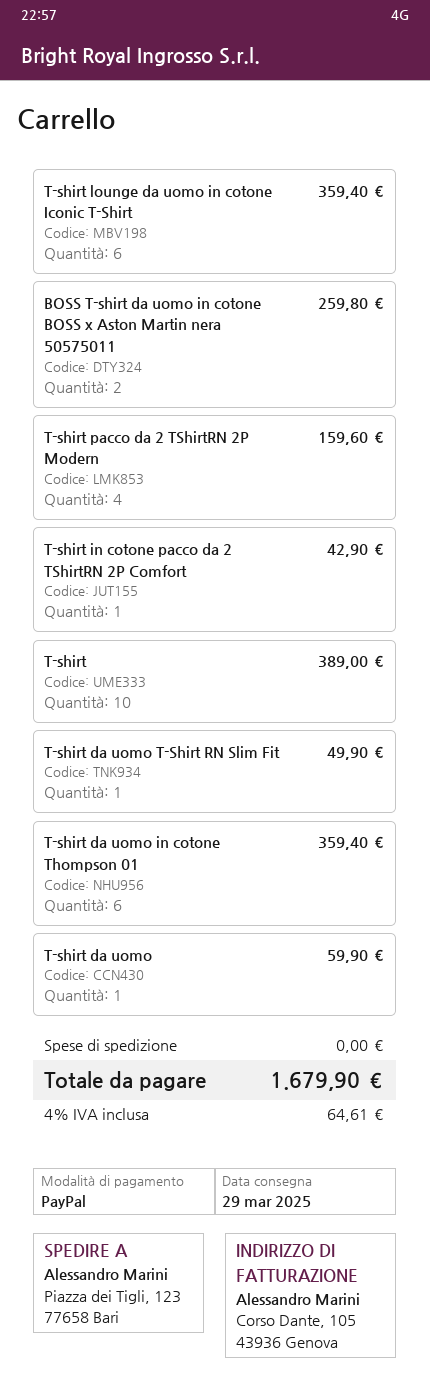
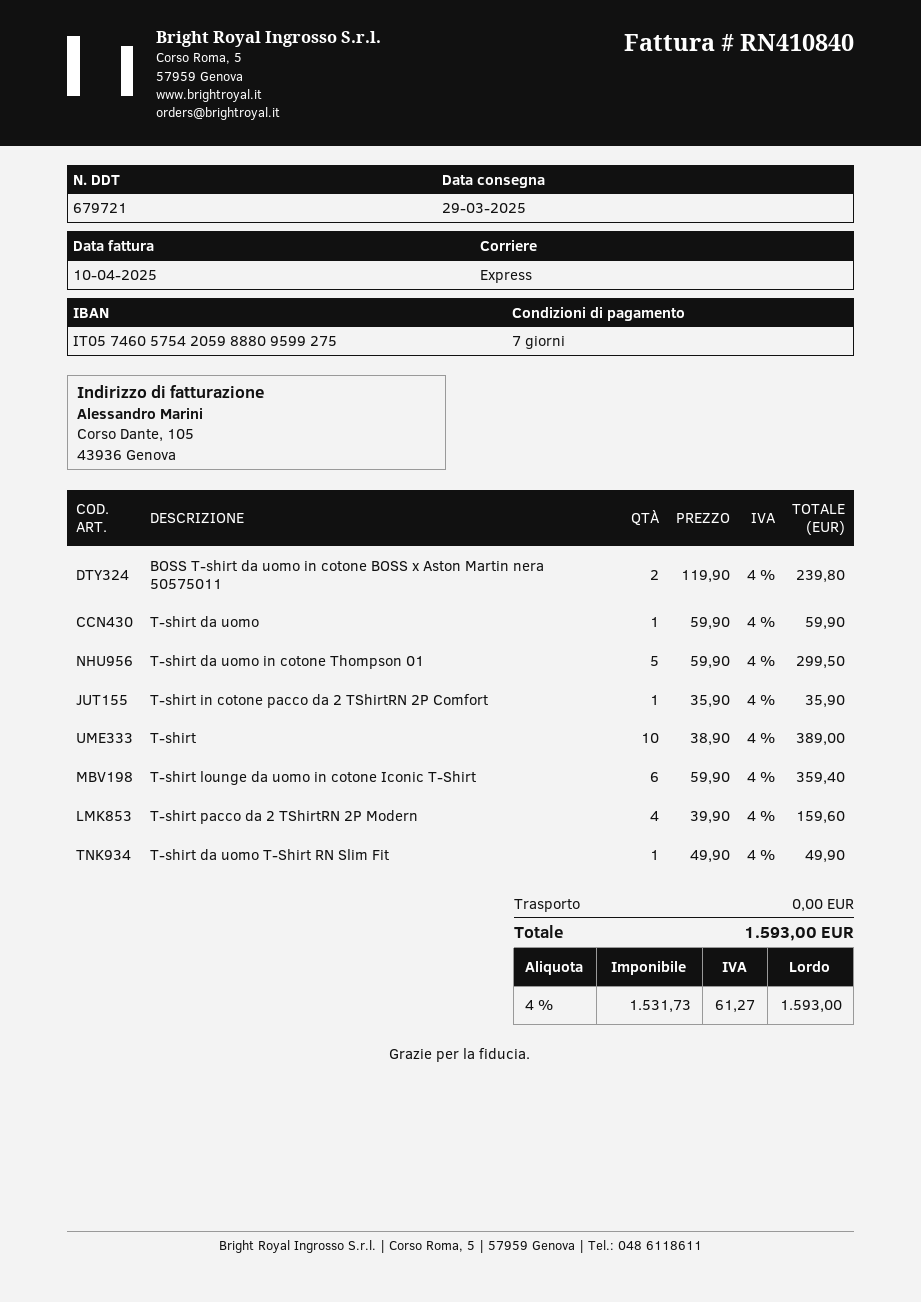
BOSS T-shirt da uomo in cotone BOSS x Aston Martin nera 50575011: 2 for 259.80 -> 2 for 239.80
T-shirt in cotone pacco da 2 TShirtRN 2P Comfort: 1 for 42.90 -> 1 for 35.90
T-shirt da uomo in cotone Thompson 01: 6 for 359.40 -> 5 for 299.50
tax: 4% = 64.61 -> 4% = 61.27
total: 1679.90 -> 1593.00

